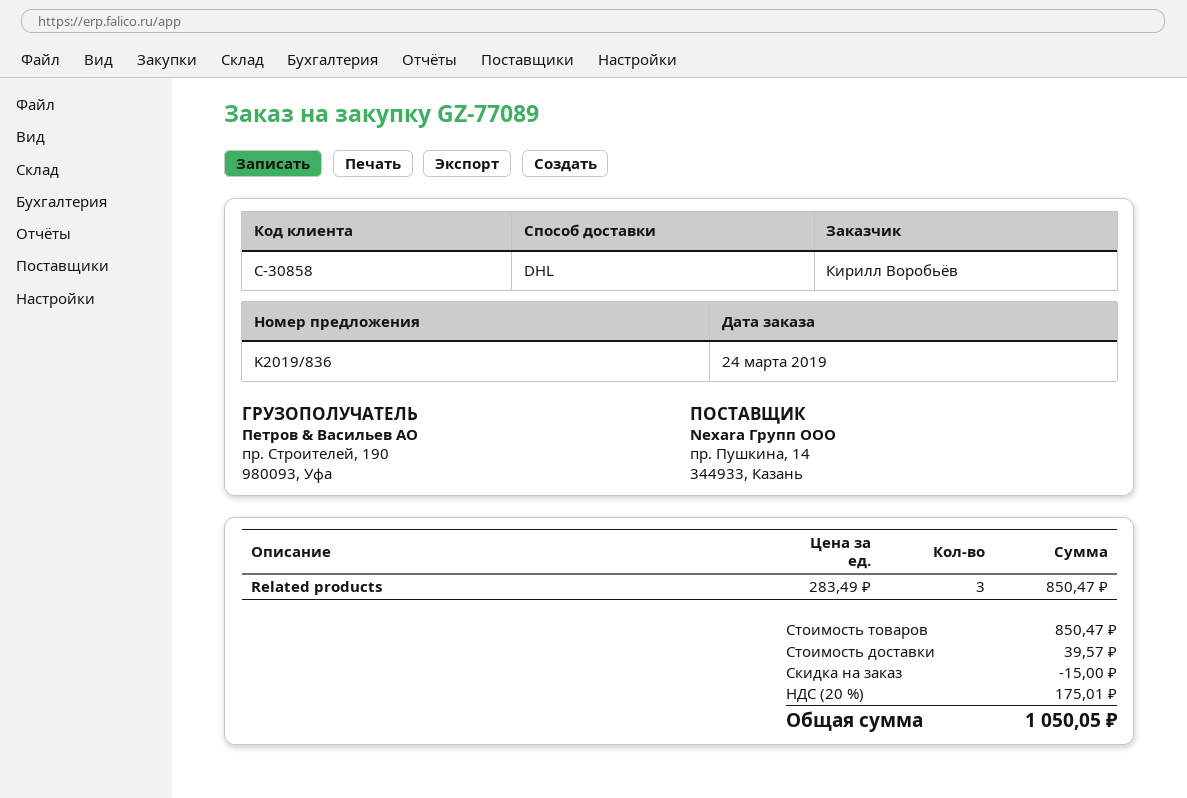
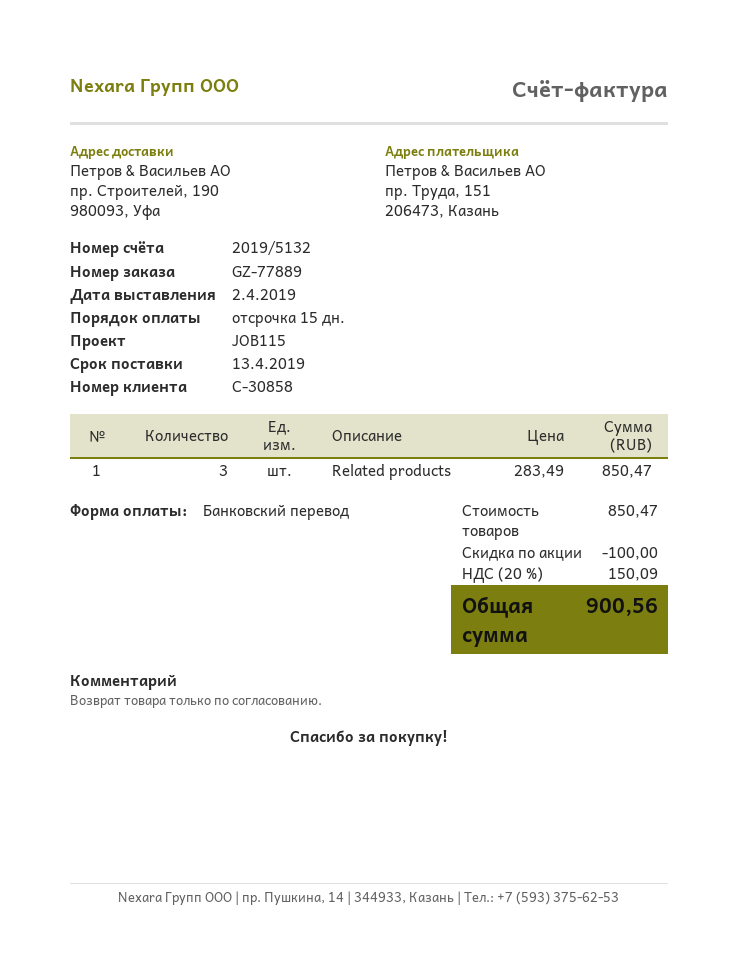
order number: GZ-77089 -> GZ-77889
discount: 15.00 -> 100.00
shipping: 39.57 -> none
tax: 20% = 175.01 -> 20% = 150.09
total: 1050.05 -> 900.56

